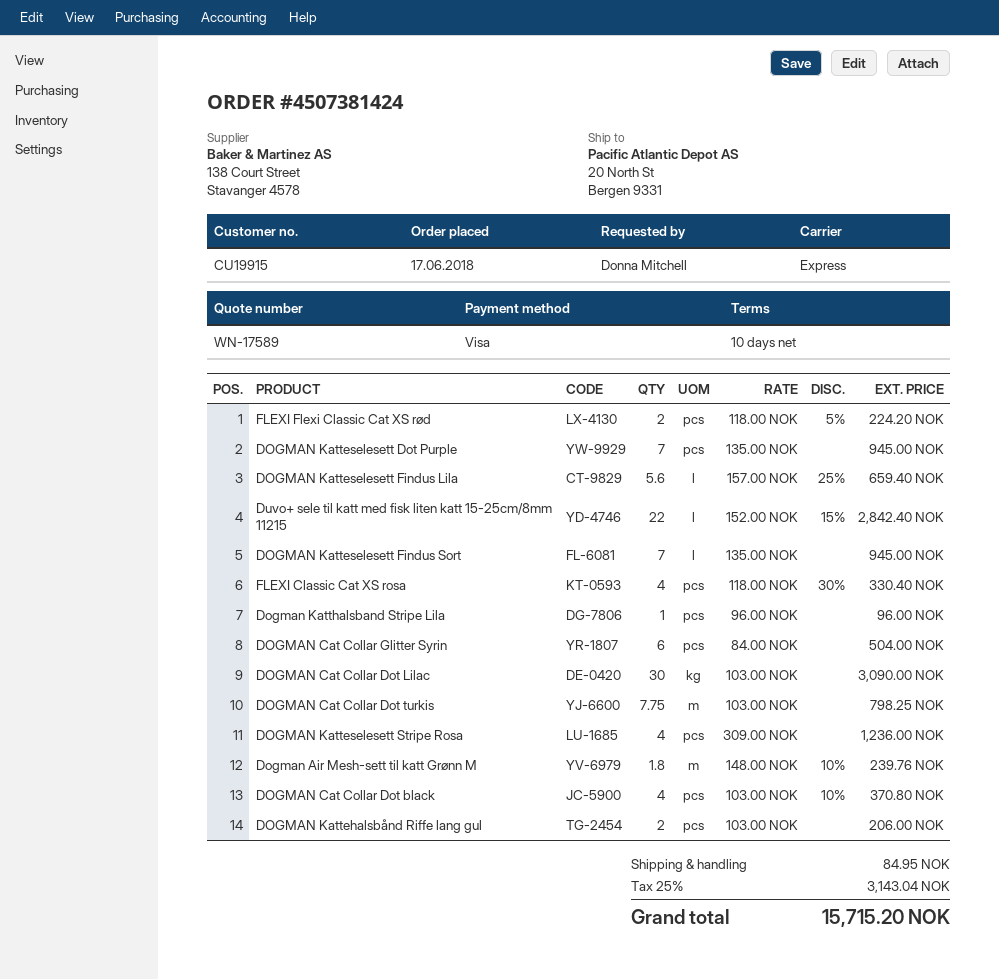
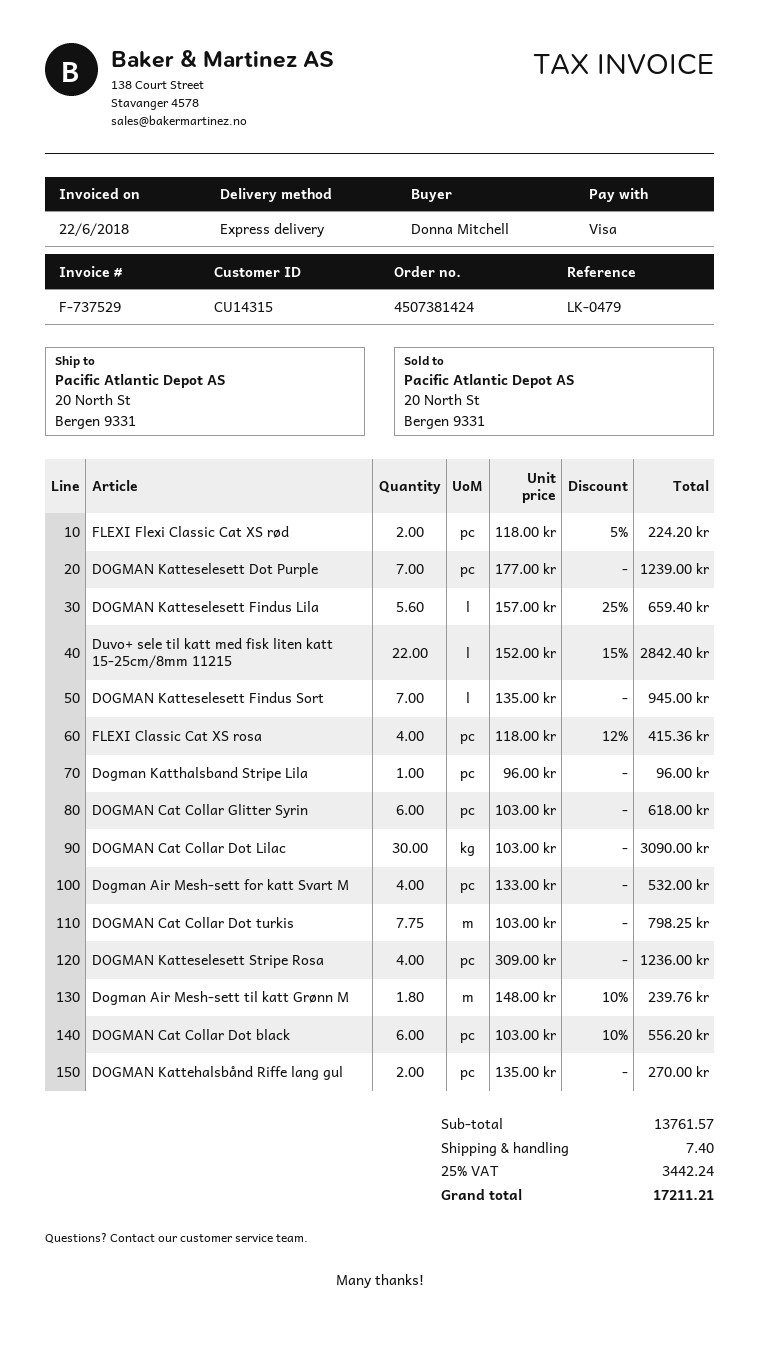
customer number: CU19915 -> CU14315
DOGMAN Katteselesett Dot Purple: 7 x 135.00 = 945.00 -> 7 x 177.00 = 1239.00
FLEXI Classic Cat XS rosa: 4 x 118.00 - 30% = 330.40 -> 4 x 118.00 - 12% = 415.36
DOGMAN Cat Collar Glitter Syrin: 6 x 84.00 = 504.00 -> 6 x 103.00 = 618.00
DOGMAN Cat Collar Dot black: 4 x 103.00 - 10% = 370.80 -> 6 x 103.00 - 10% = 556.20
DOGMAN Kattehalsbånd Riffe lang gul: 2 x 103.00 = 206.00 -> 2 x 135.00 = 270.00
Dogman Air Mesh-sett for katt Svart M: none -> 4 x 133.00 = 532.00
shipping: 84.95 -> 7.40
tax: 25% = 3143.04 -> 25% = 3442.24
total: 15715.20 -> 17211.21

